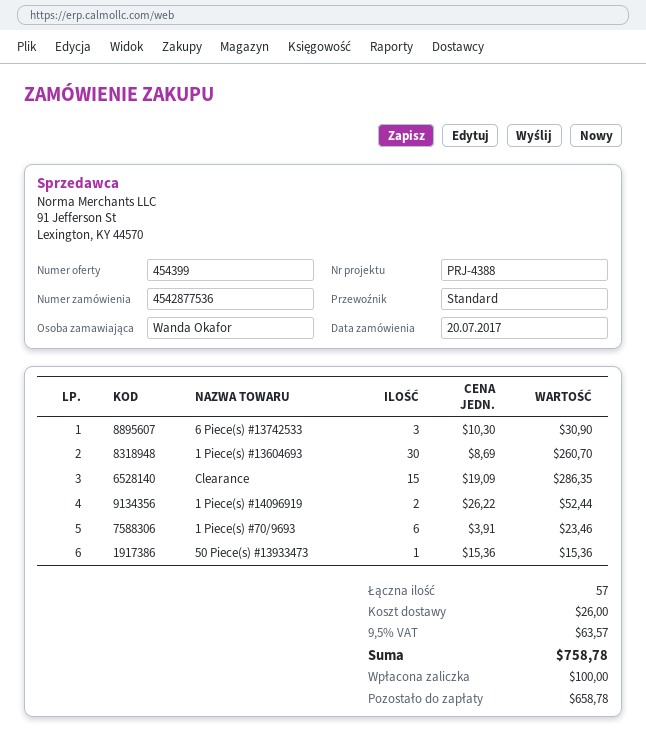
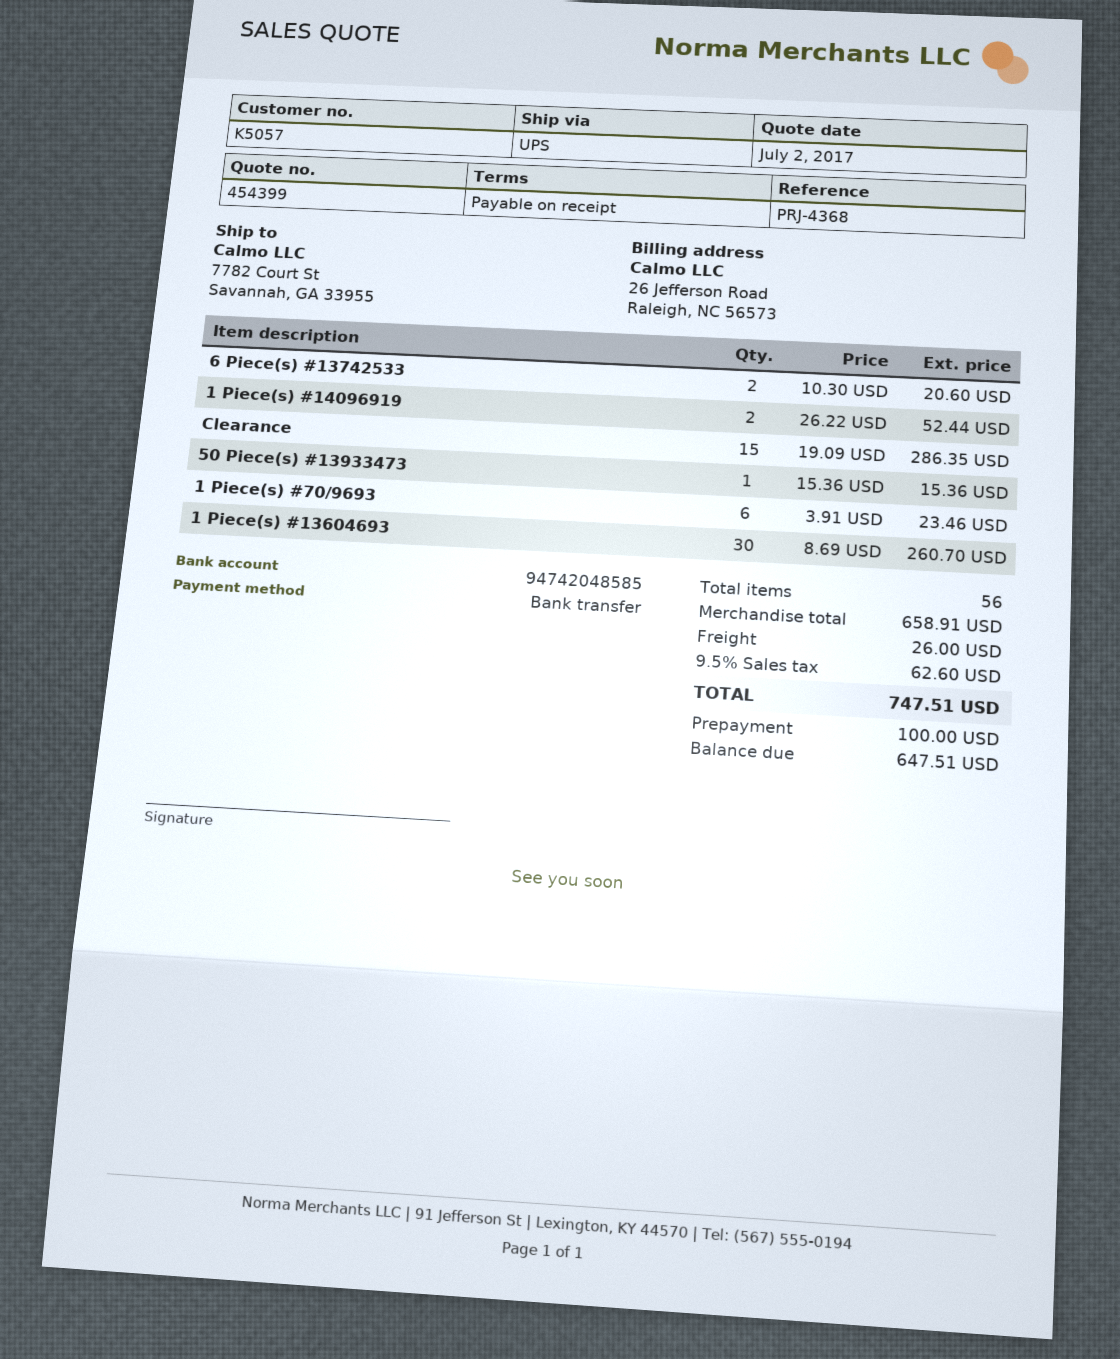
reference: PRJ-4388 -> PRJ-4368
shipping method: standard -> UPS
6 Piece(s) #13742533: 3 x 10.30 = 30.90 -> 2 x 10.30 = 20.60
total quantity: 57 -> 56
tax: 9.5% = 63.57 -> 9.5% = 62.60
total: 758.78 -> 747.51
balance: 658.78 -> 647.51

